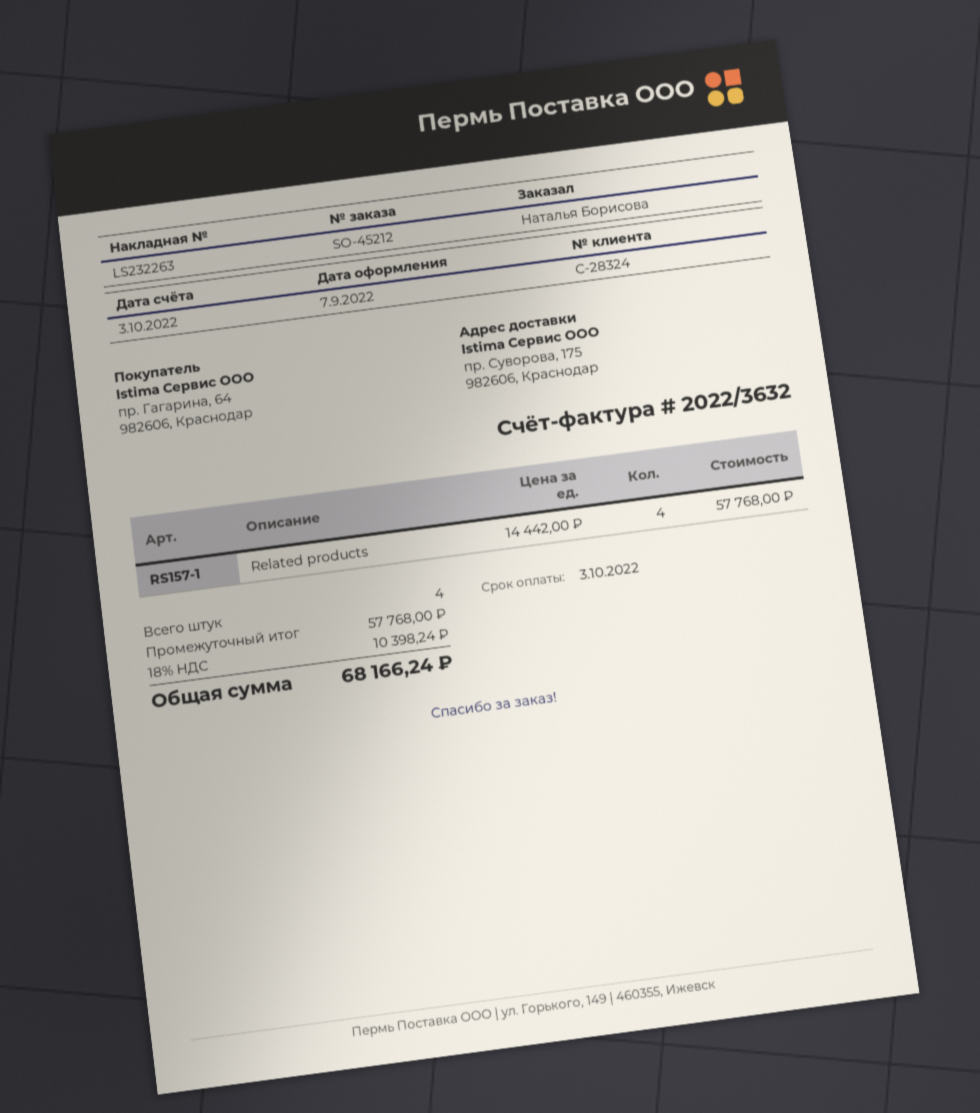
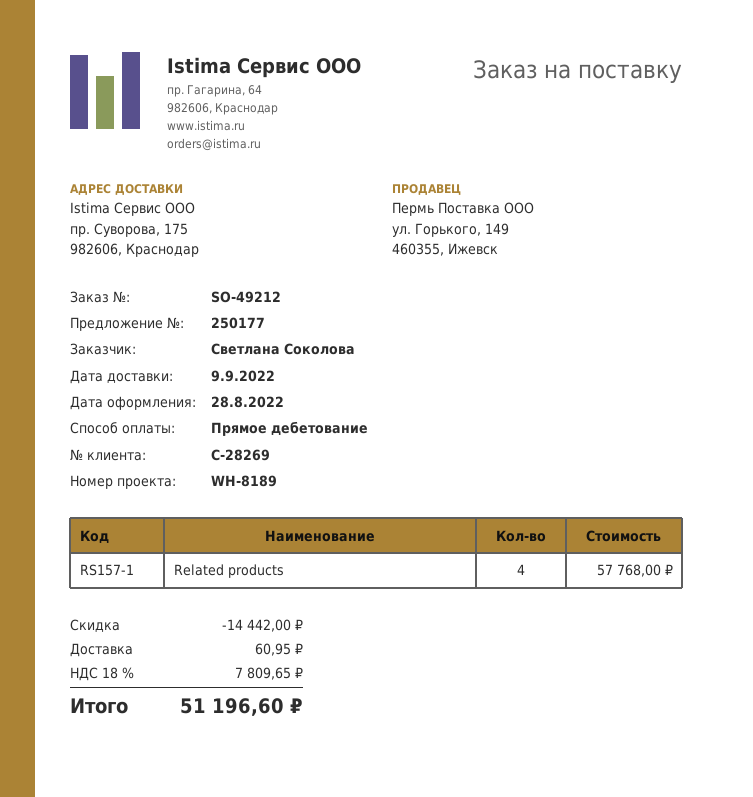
order number: SO-45212 -> SO-49212
order date: 2022-09-07 -> 2022-08-28
customer number: C-28324 -> C-28269
ordered by: Наталья Борисова -> Светлана Соколова
discount: none -> 14442.00
shipping: none -> 60.95
tax: 18% = 10398.24 -> 18% = 7809.65
total: 68166.24 -> 51196.60

